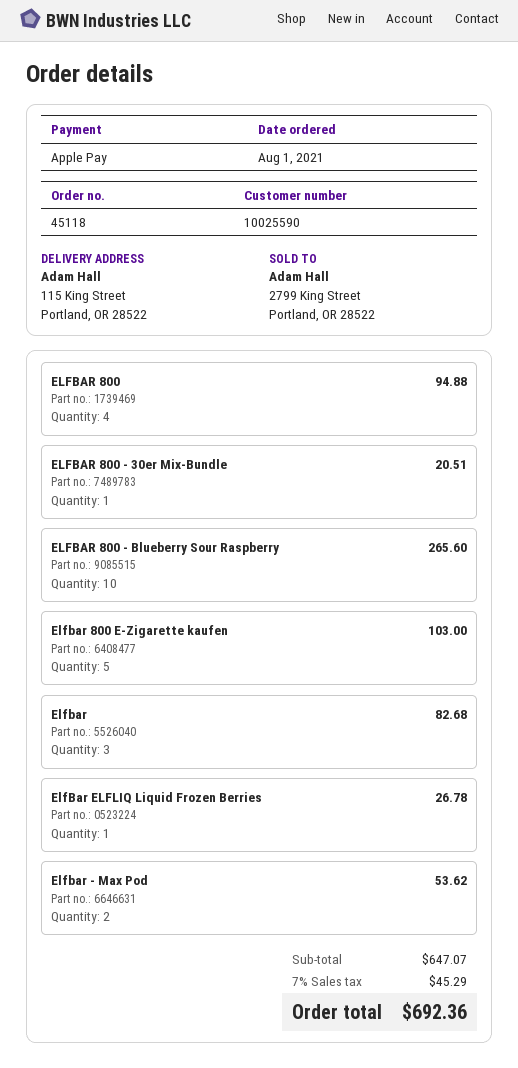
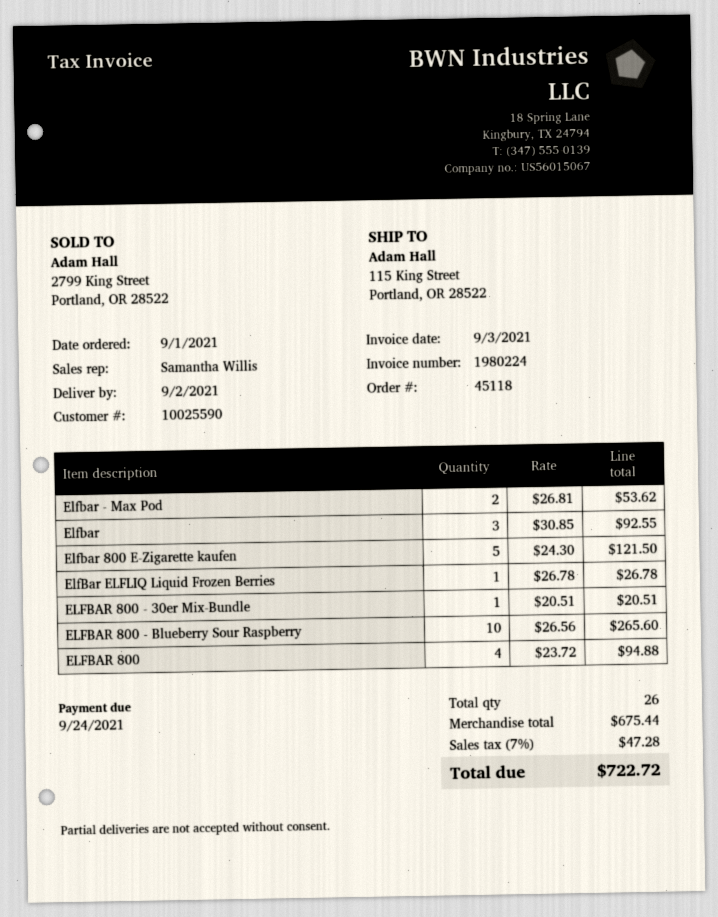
order date: 2021-08-01 -> 2021-09-01
Elfbar 800 E-Zigarette kaufen: 5 for 103.00 -> 5 for 121.50
Elfbar: 3 for 82.68 -> 3 for 92.55
subtotal: 647.07 -> 675.44
tax: 7% = 45.29 -> 7% = 47.28
total: 692.36 -> 722.72

